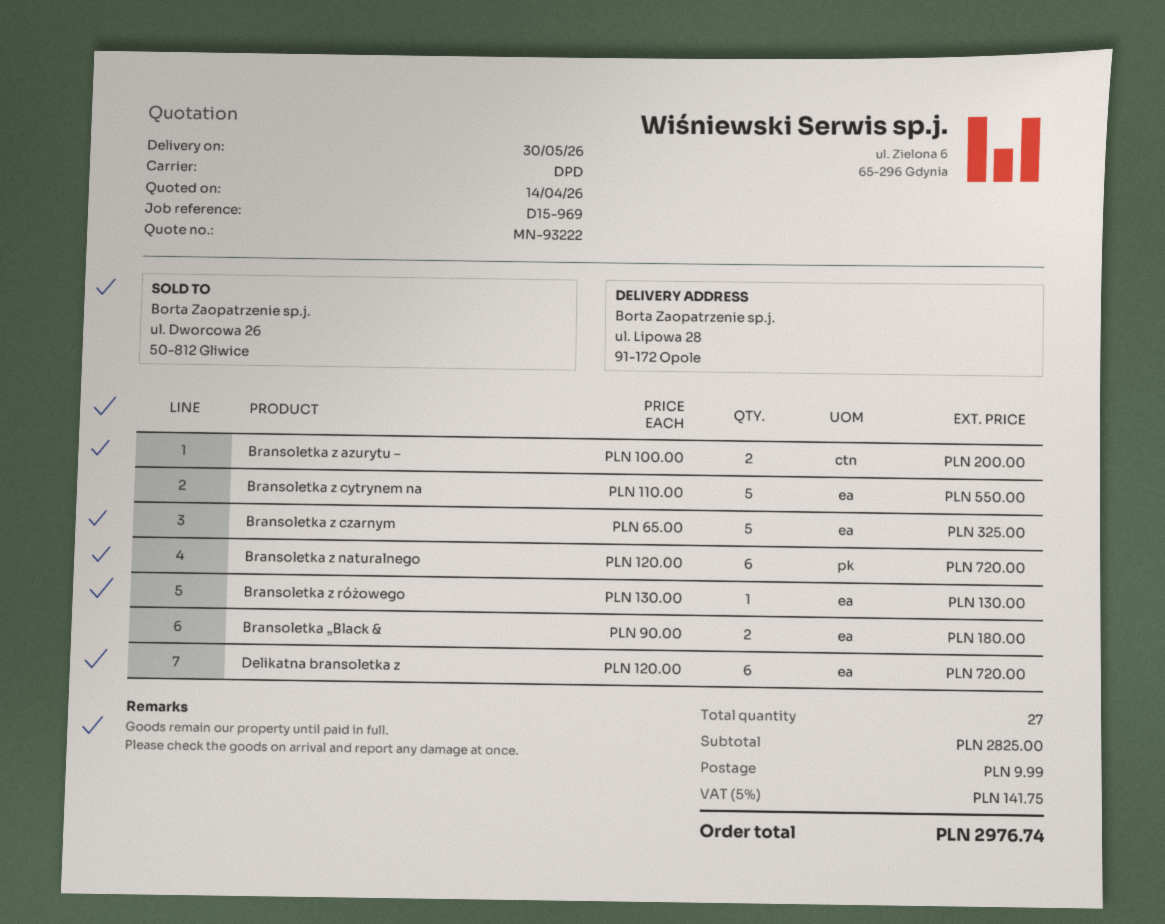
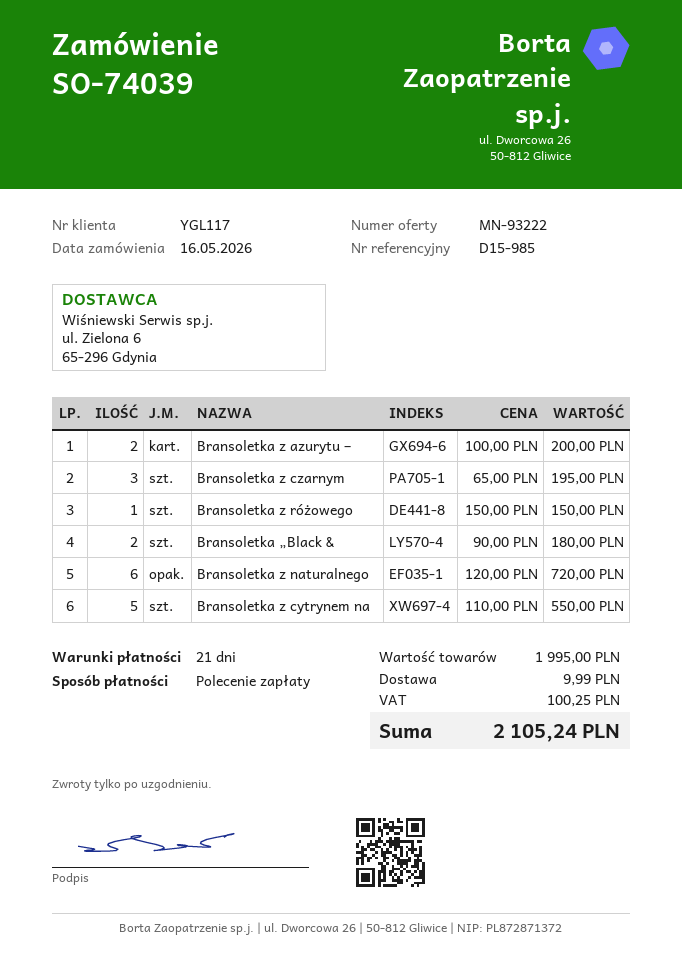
reference: D15-969 -> D15-985
Bransoletka z czarnym: 5 x 65.00 = 325.00 -> 3 x 65.00 = 195.00
Bransoletka z różowego: 1 x 130.00 = 130.00 -> 1 x 150.00 = 150.00
Delikatna bransoletka z: 6 x 120.00 = 720.00 -> none
subtotal: 2825.00 -> 1995.00
tax: 141.75 -> 100.25
total: 2976.74 -> 2105.24

